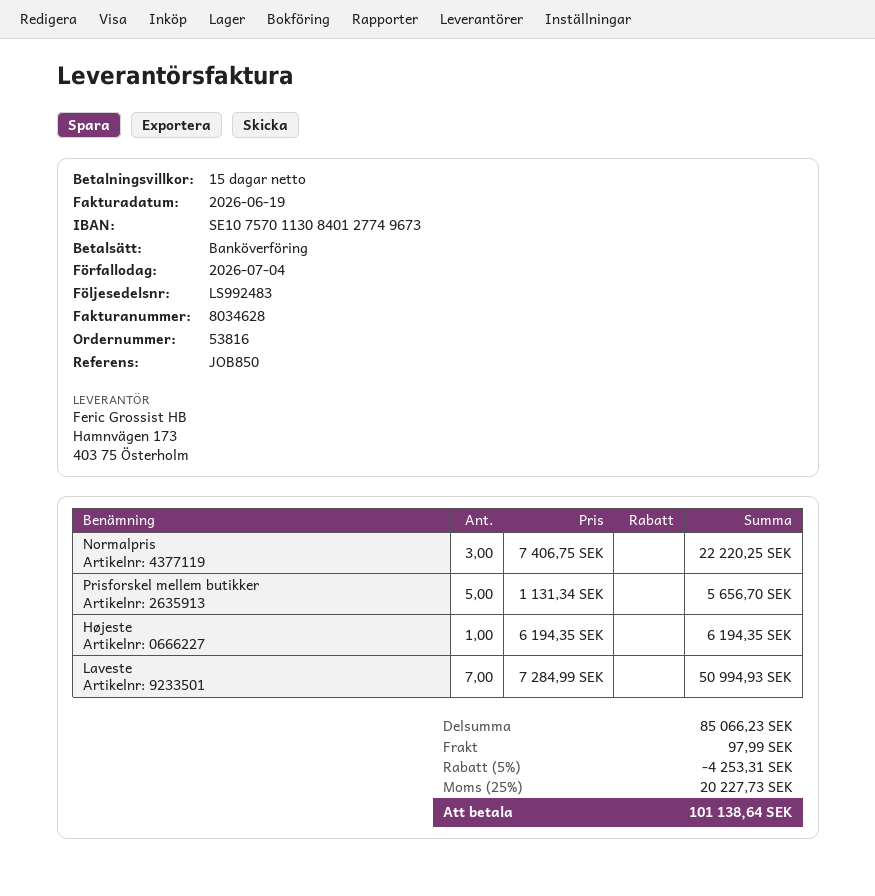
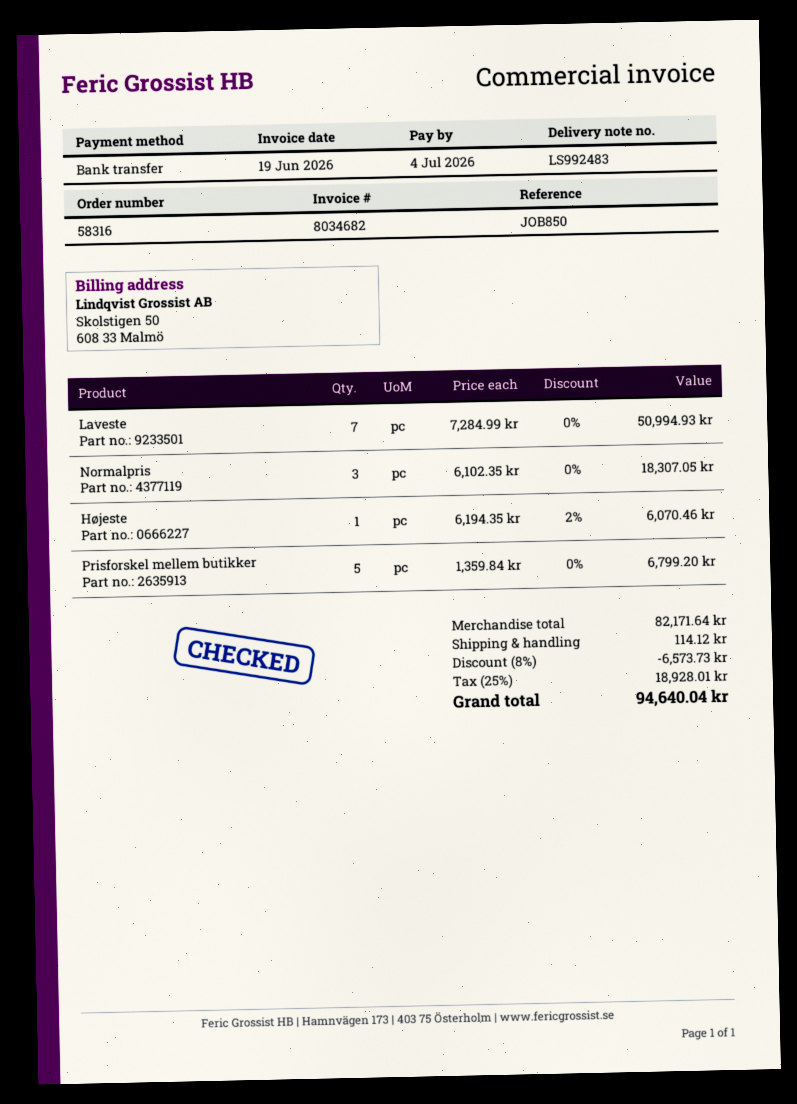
order number: 53816 -> 58316
invoice number: 8034628 -> 8034682
Normalpris: 3 x 7406.75 = 22220.25 -> 3 x 6102.35 = 18307.05
Prisforskel mellem butikker: 5 x 1131.34 = 5656.70 -> 5 x 1359.84 = 6799.20
Højeste: 1 x 6194.35 = 6194.35 -> 1 x 6194.35 - 2% = 6070.46
subtotal: 85066.23 -> 82171.64
discount: 5% = 4253.31 -> 8% = 6573.73
shipping: 97.99 -> 114.12
tax: 25% = 20227.73 -> 25% = 18928.01
total: 101138.64 -> 94640.04

